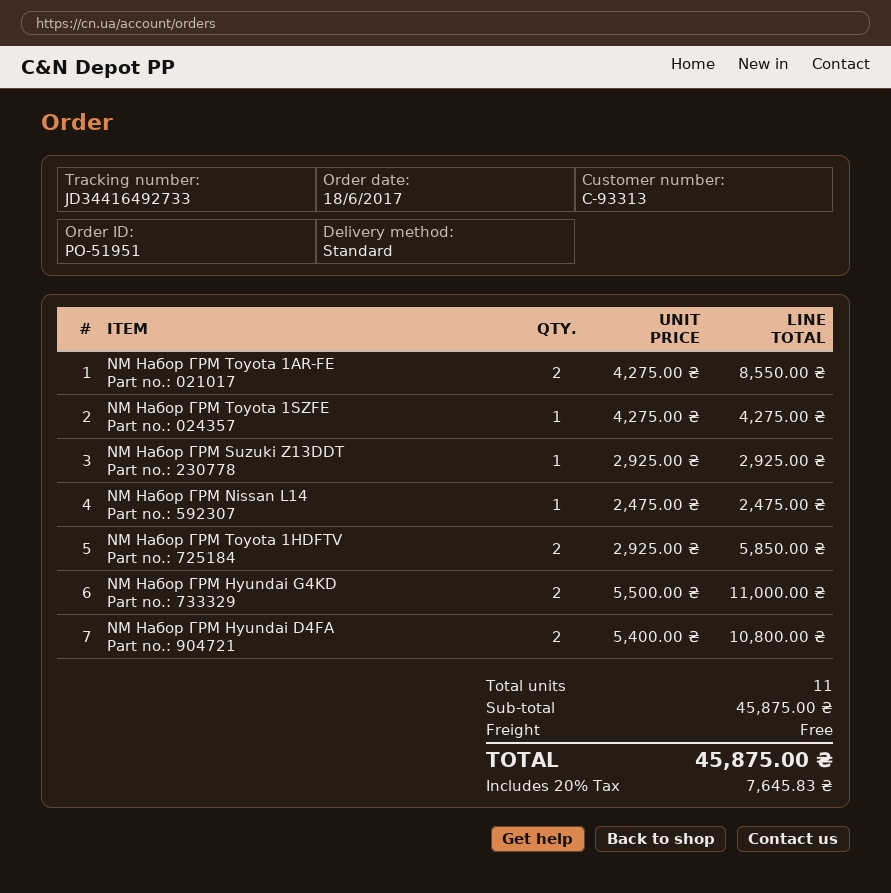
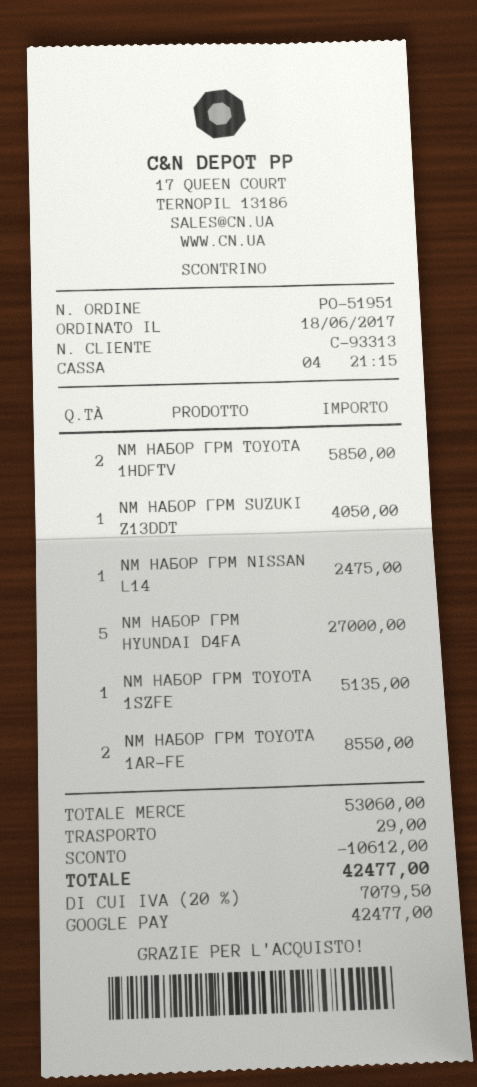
NM Набор ГРМ Toyota 1SZFE: 1 for 4275.00 -> 1 for 5135.00
NM Набор ГРМ Suzuki Z13DDT: 1 for 2925.00 -> 1 for 4050.00
NM Набор ГРМ Hyundai G4KD: 2 for 11000.00 -> none
NM Набор ГРМ Hyundai D4FA: 2 for 10800.00 -> 5 for 27000.00
subtotal: 45875.00 -> 53060.00
discount: none -> 10612.00
shipping: 0.00 -> 29.00
tax: 20% = 7645.83 -> 20% = 7079.50
total: 45875.00 -> 42477.00

